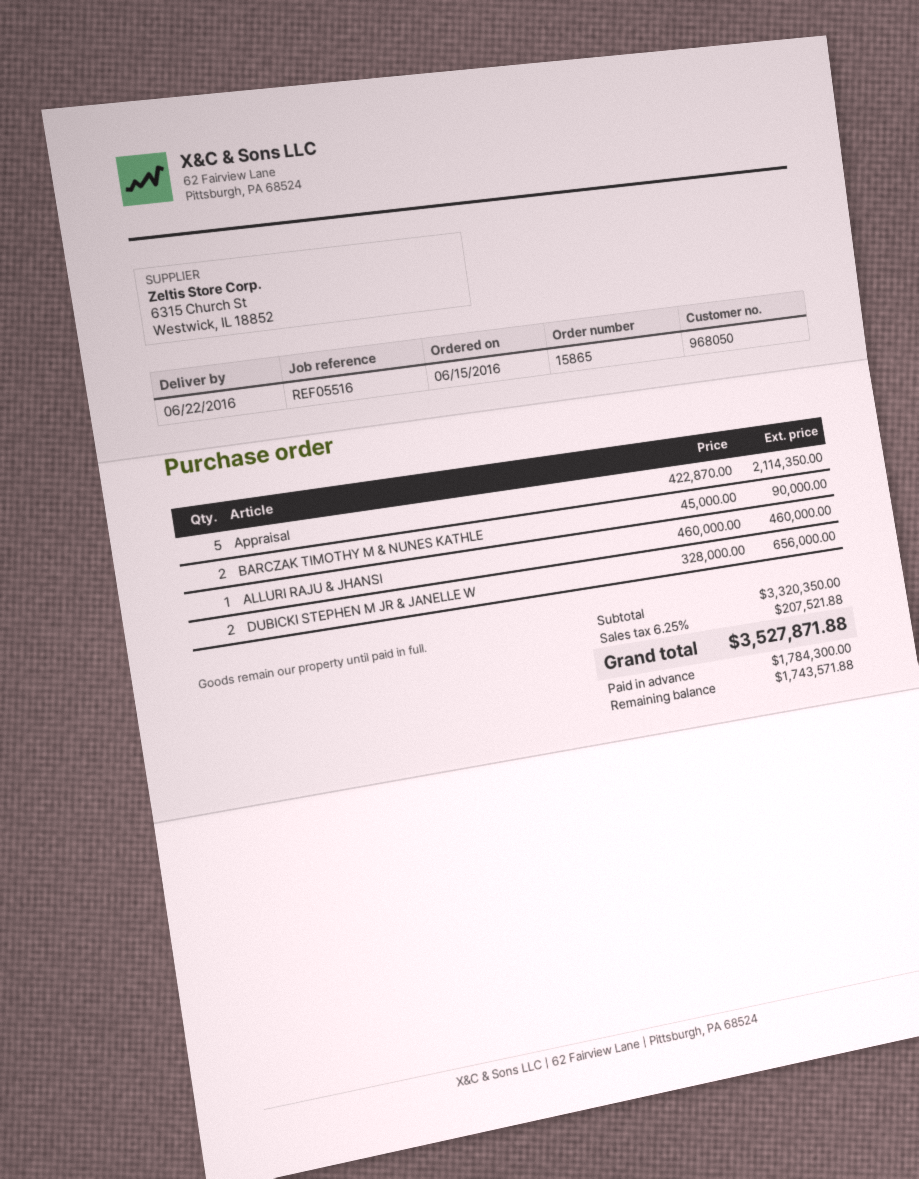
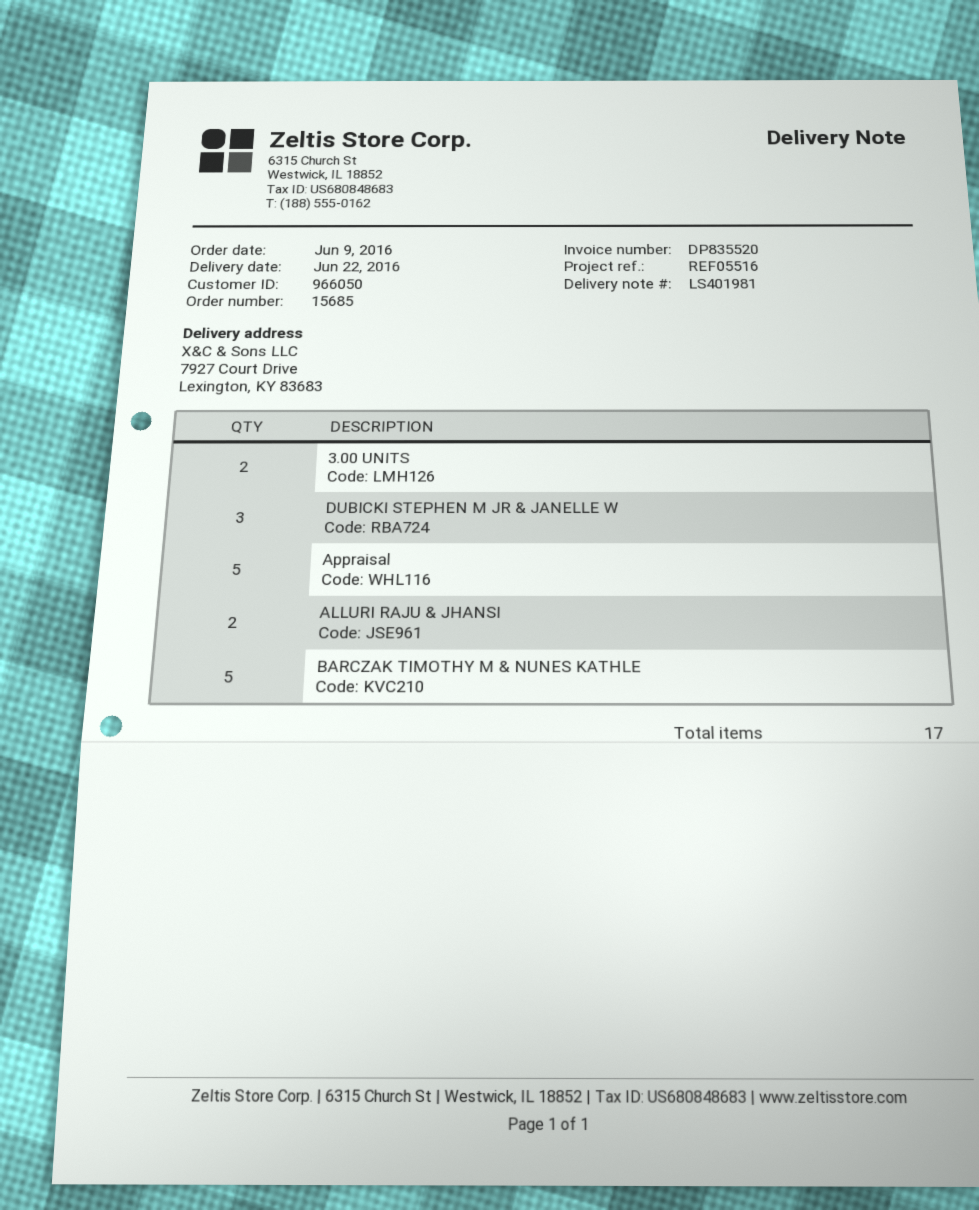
order number: 15865 -> 15685
order date: 2016-06-15 -> 2016-06-09
customer number: 968050 -> 966050
BARCZAK TIMOTHY M & NUNES KATHLE: 2 -> 5
ALLURI RAJU & JHANSI: 1 -> 2
DUBICKI STEPHEN M JR & JANELLE W: 2 -> 3
3.00 UNITS: none -> 2

